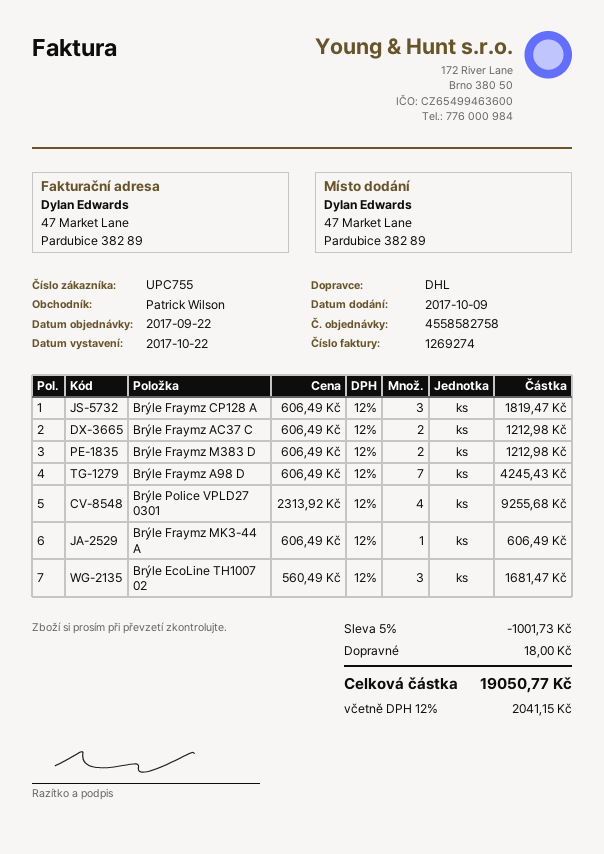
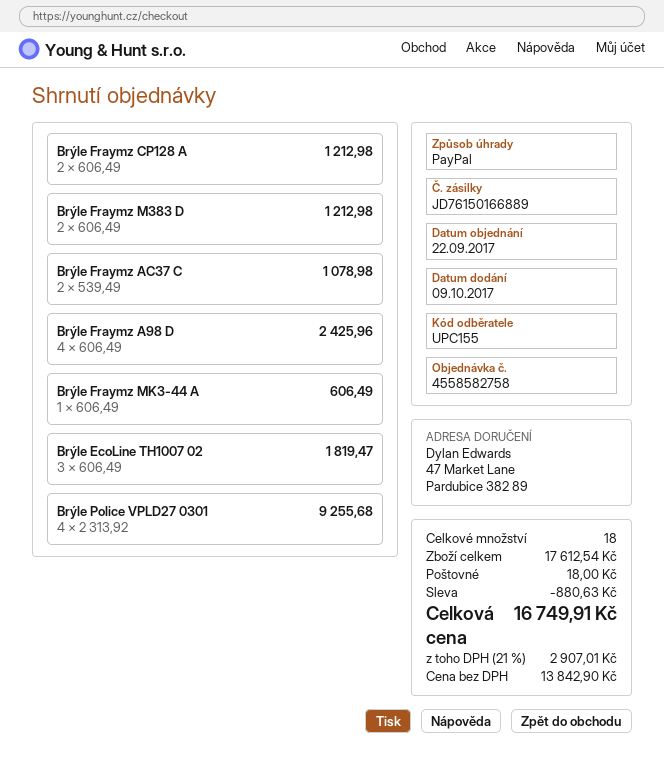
customer number: UPC755 -> UPC155
Brýle Fraymz CP128 A: 3 x 606.49 = 1819.47 -> 2 x 606.49 = 1212.98
Brýle Fraymz AC37 C: 2 x 606.49 = 1212.98 -> 2 x 539.49 = 1078.98
Brýle Fraymz A98 D: 7 x 606.49 = 4245.43 -> 4 x 606.49 = 2425.96
Brýle EcoLine TH1007 02: 3 x 560.49 = 1681.47 -> 3 x 606.49 = 1819.47
discount: 1001.73 -> 880.63
tax: 12% = 2041.15 -> 21% = 2907.01
total: 19050.77 -> 16749.91

